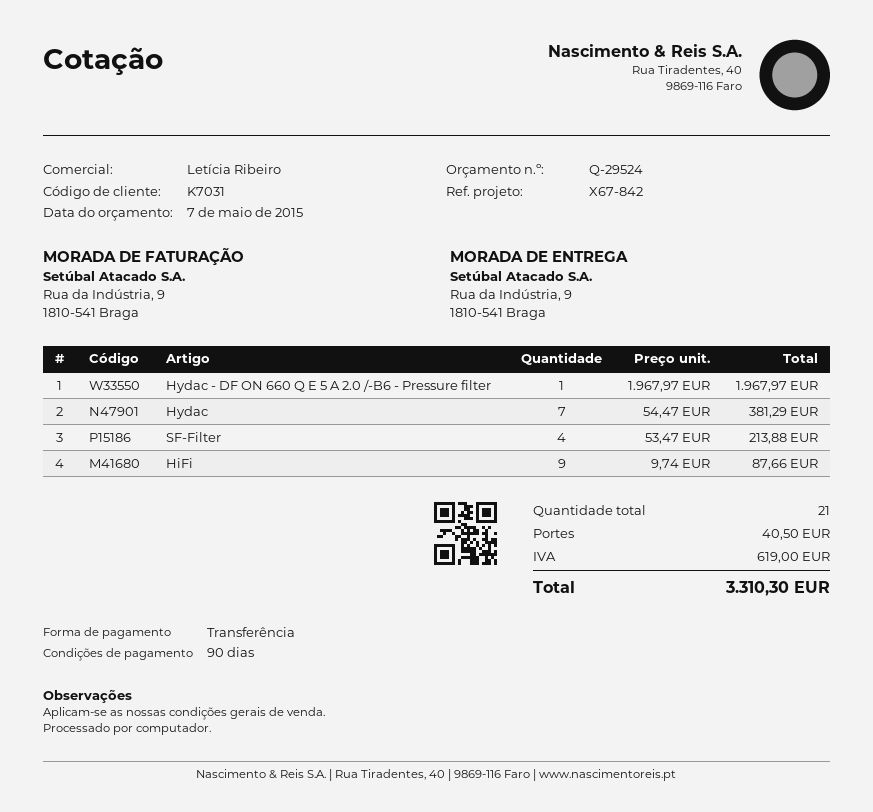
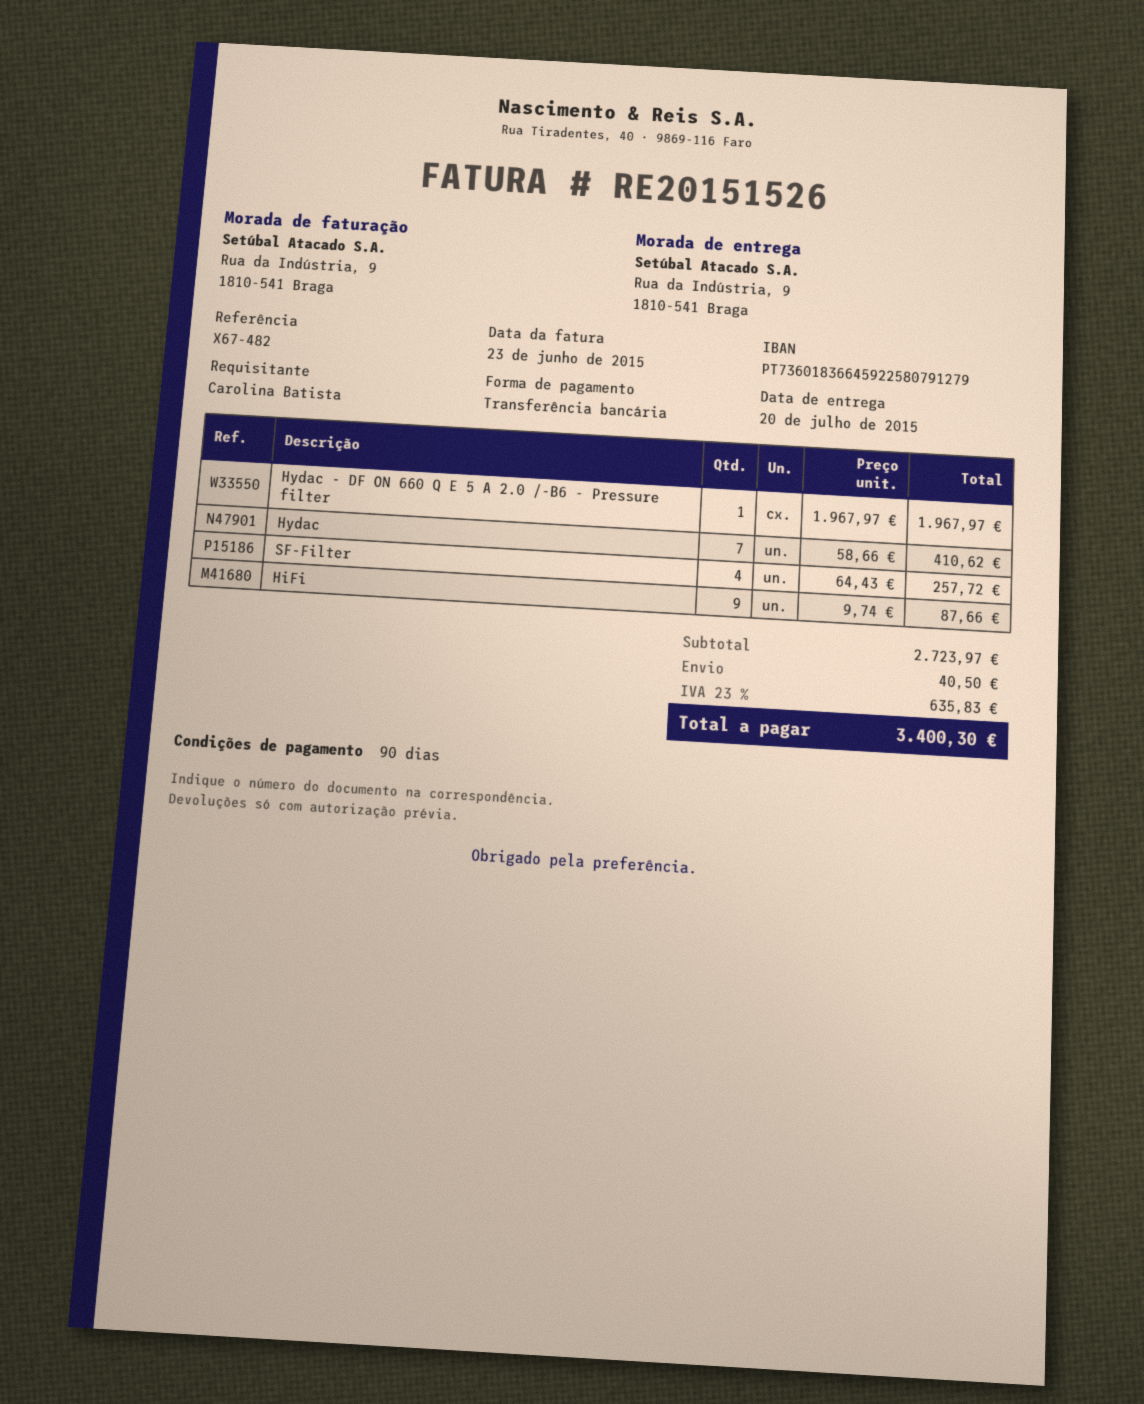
reference: X67-842 -> X67-482
Hydac: 7 x 54.47 = 381.29 -> 7 x 58.66 = 410.62
SF-Filter: 4 x 53.47 = 213.88 -> 4 x 64.43 = 257.72
tax: 619.00 -> 635.83
total: 3310.30 -> 3400.30

